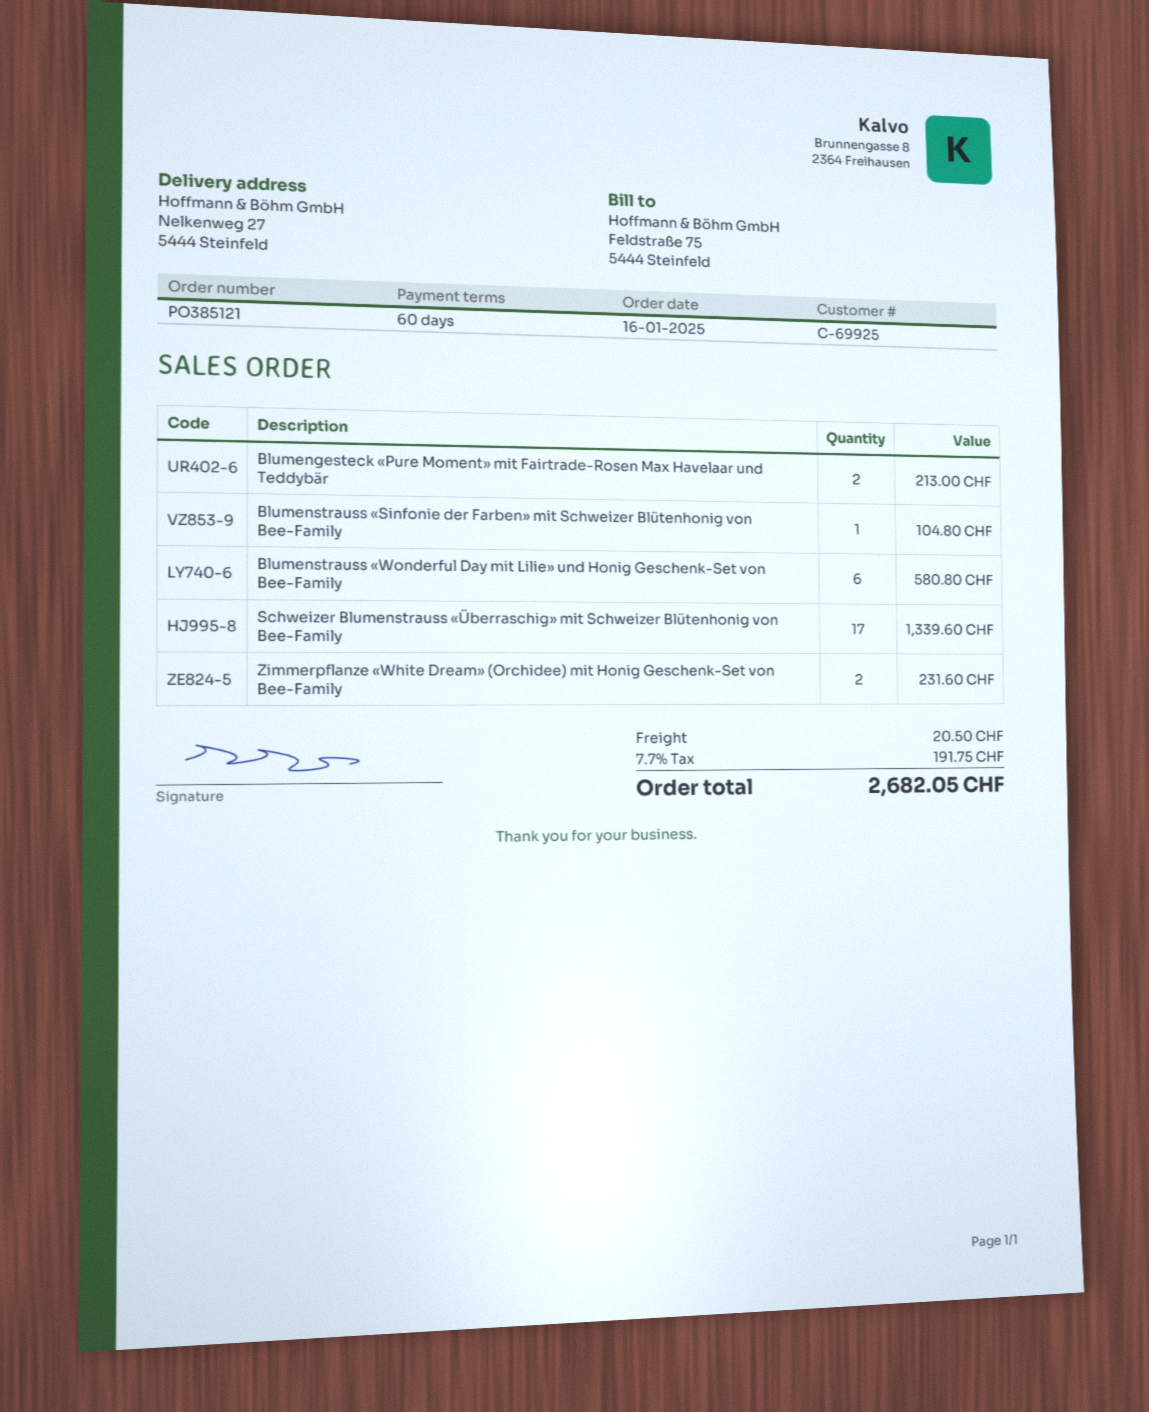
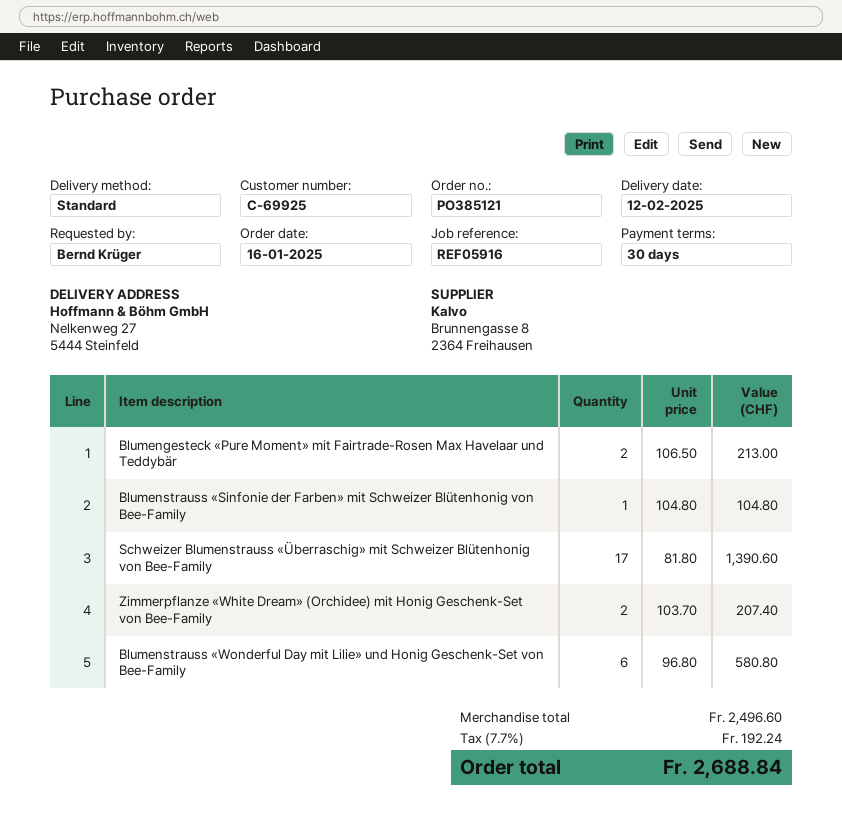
payment terms: 60 days -> 30 days
Schweizer Blumenstrauss «Überraschig» mit Schweizer Blütenhonig von Bee-Family: 17 for 1339.60 -> 17 for 1390.60
Zimmerpflanze «White Dream» (Orchidee) mit Honig Geschenk-Set von Bee-Family: 2 for 231.60 -> 2 for 207.40
shipping: 20.50 -> none
tax: 7.7% = 191.75 -> 7.7% = 192.24
total: 2682.05 -> 2688.84

